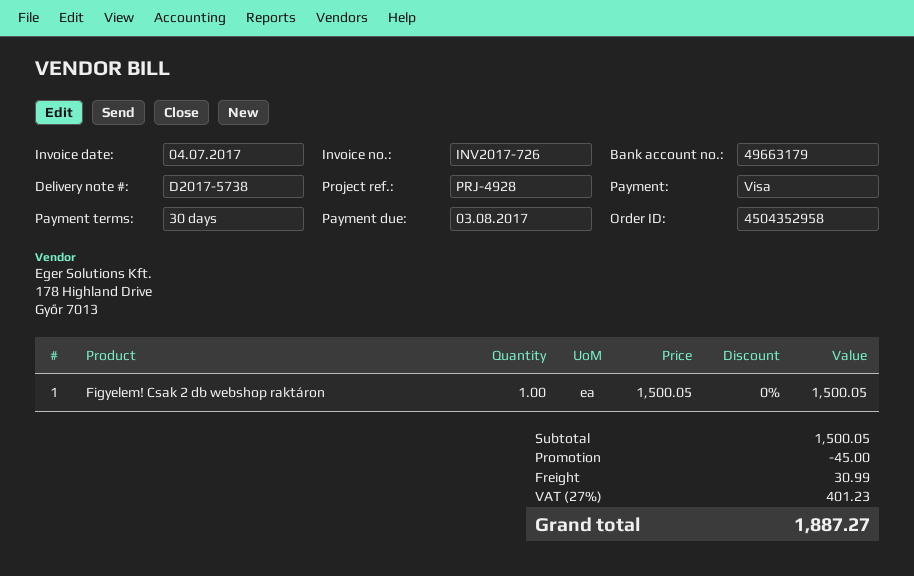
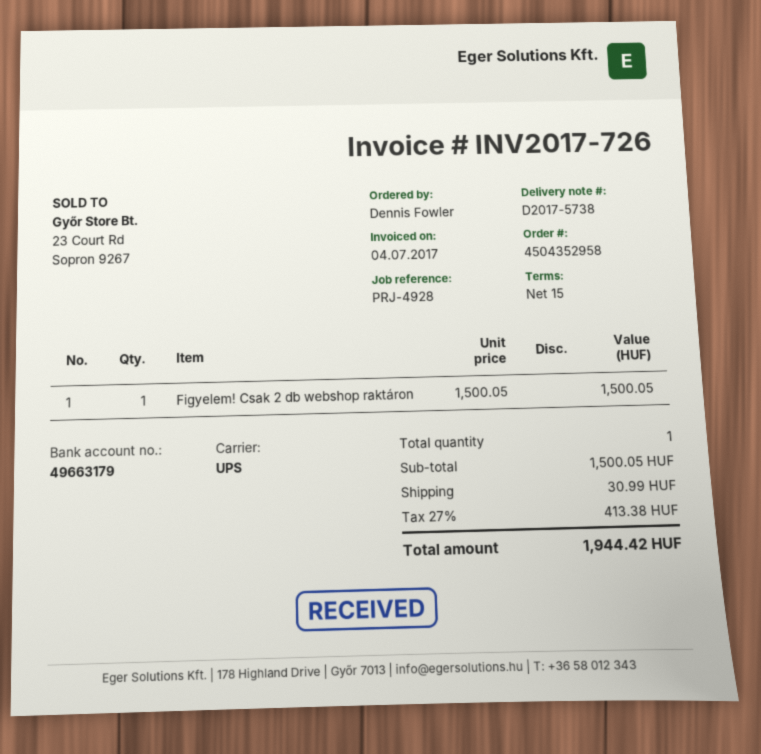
payment terms: 30 days -> 15 days
discount: 45.00 -> none
tax: 27% = 401.23 -> 27% = 413.38
total: 1887.27 -> 1944.42

